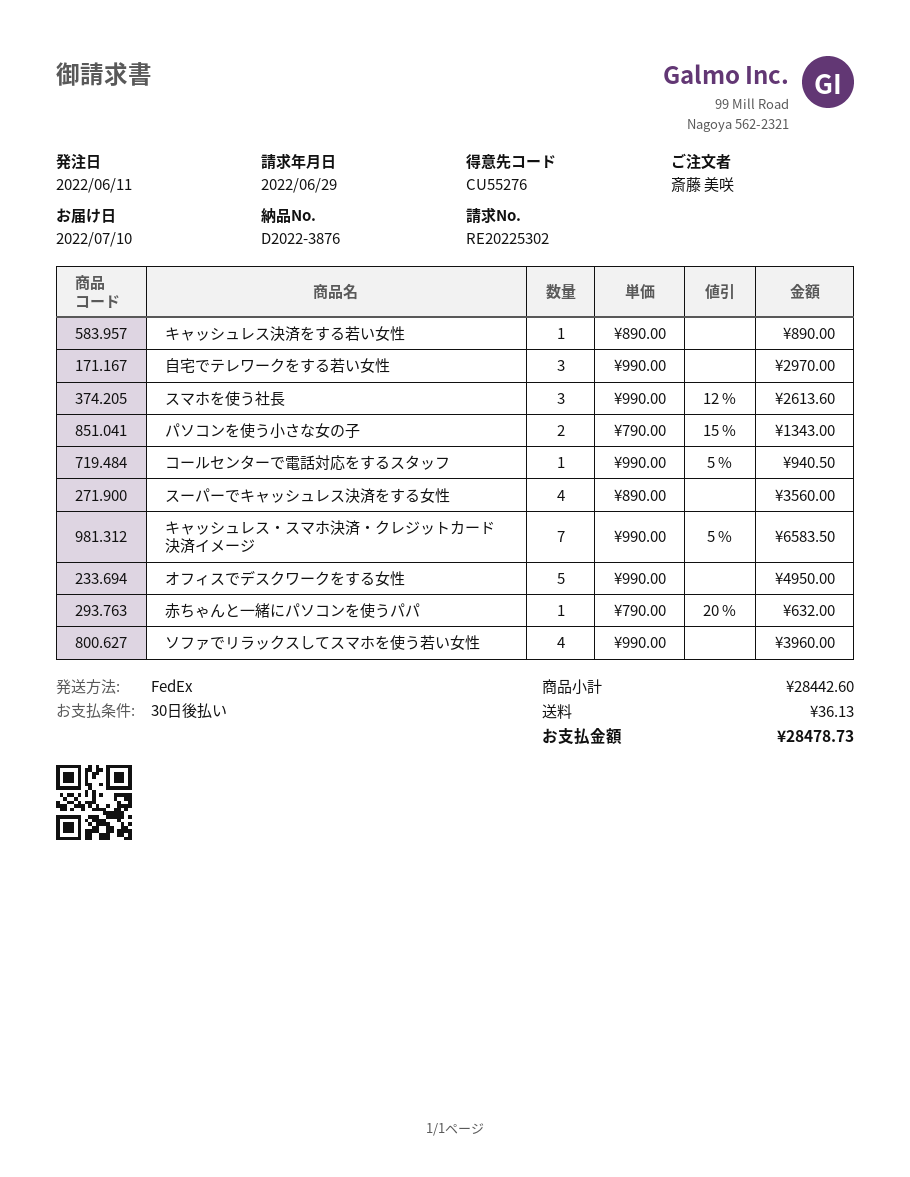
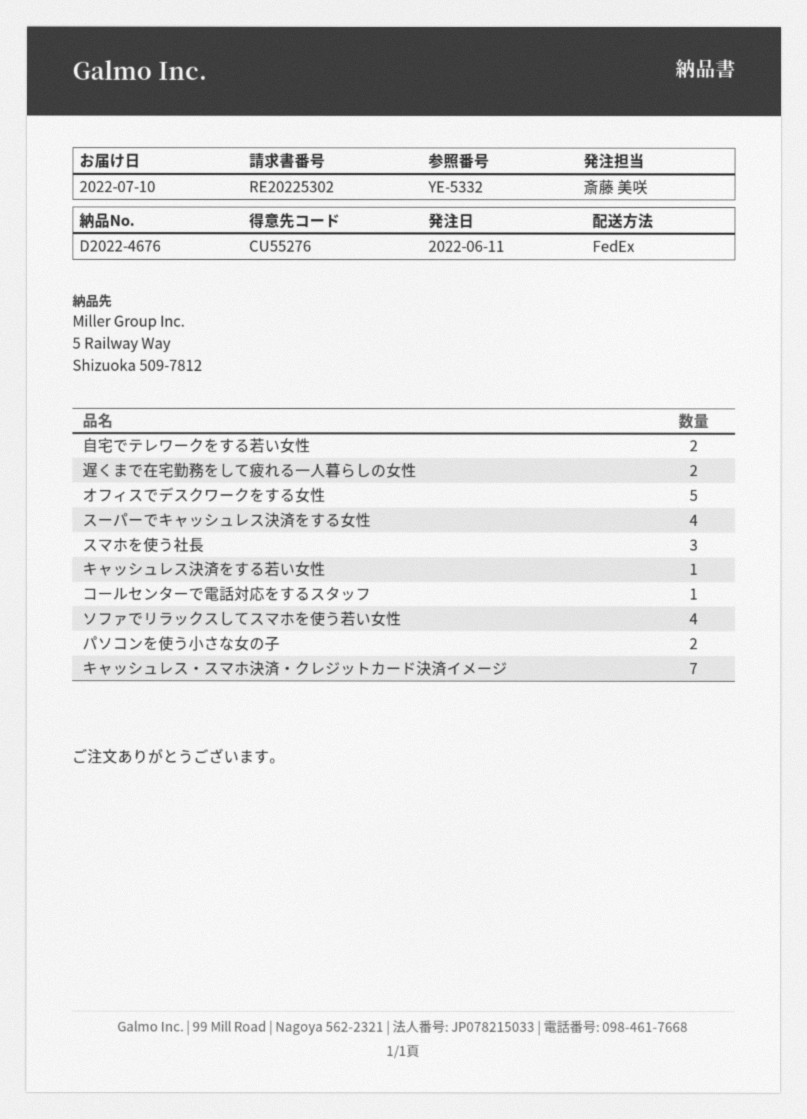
delivery note number: D2022-3876 -> D2022-4676
自宅でテレワークをする若い女性: 3 -> 2
赤ちゃんと一緒にパソコンを使うパパ: 1 -> none
遅くまで在宅勤務をして疲れる一人暮らしの女性: none -> 2

